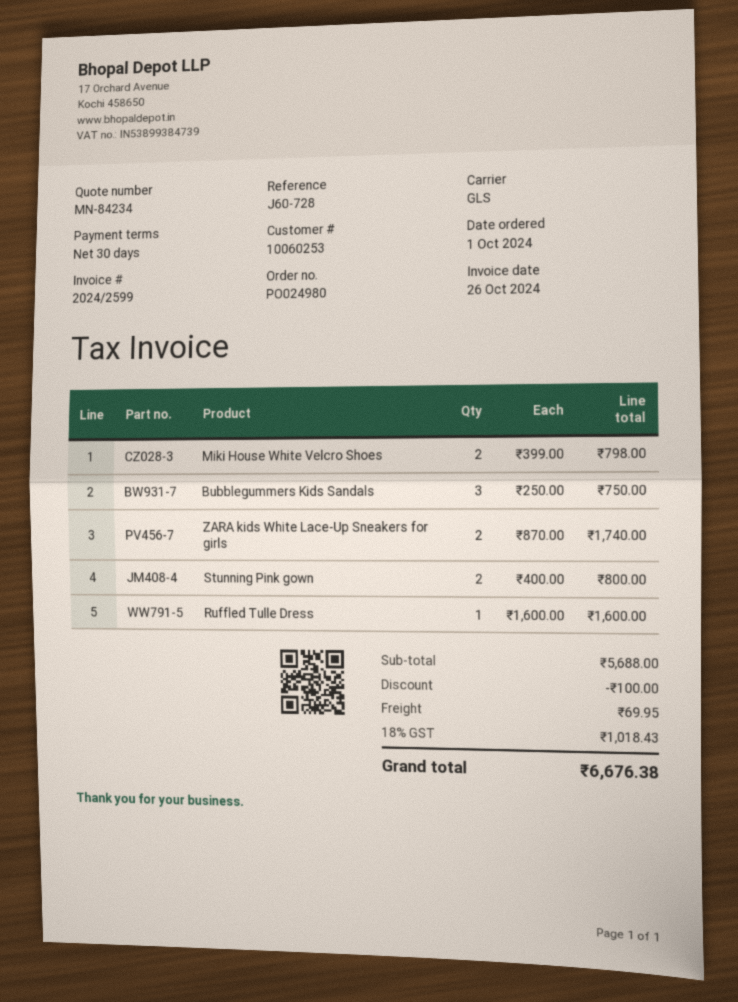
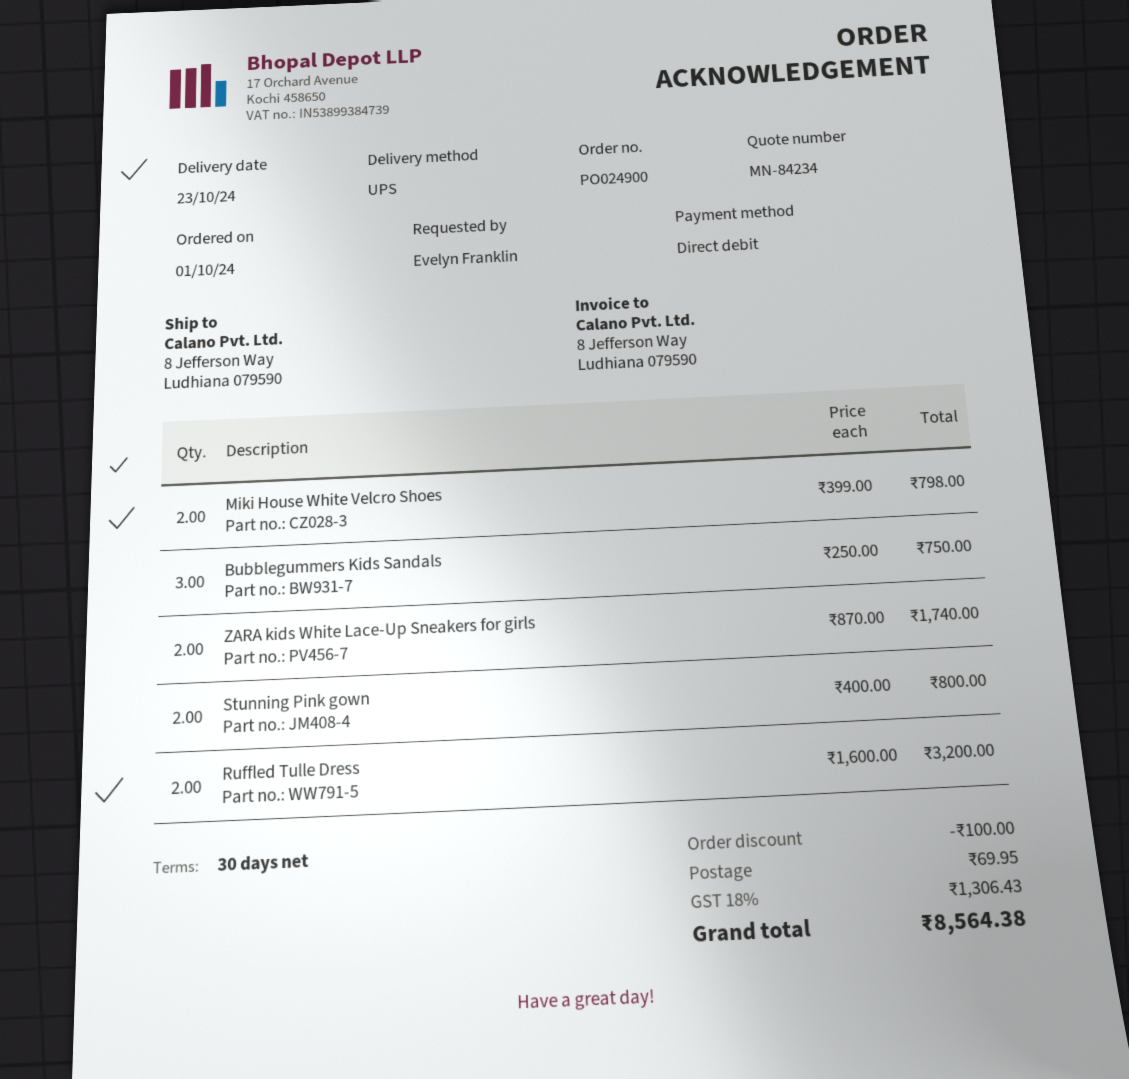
order number: PO024980 -> PO024900
shipping method: GLS -> UPS
Ruffled Tulle Dress: 1 x 1600.00 = 1600.00 -> 2 x 1600.00 = 3200.00
tax: 18% = 1018.43 -> 18% = 1306.43
total: 6676.38 -> 8564.38

